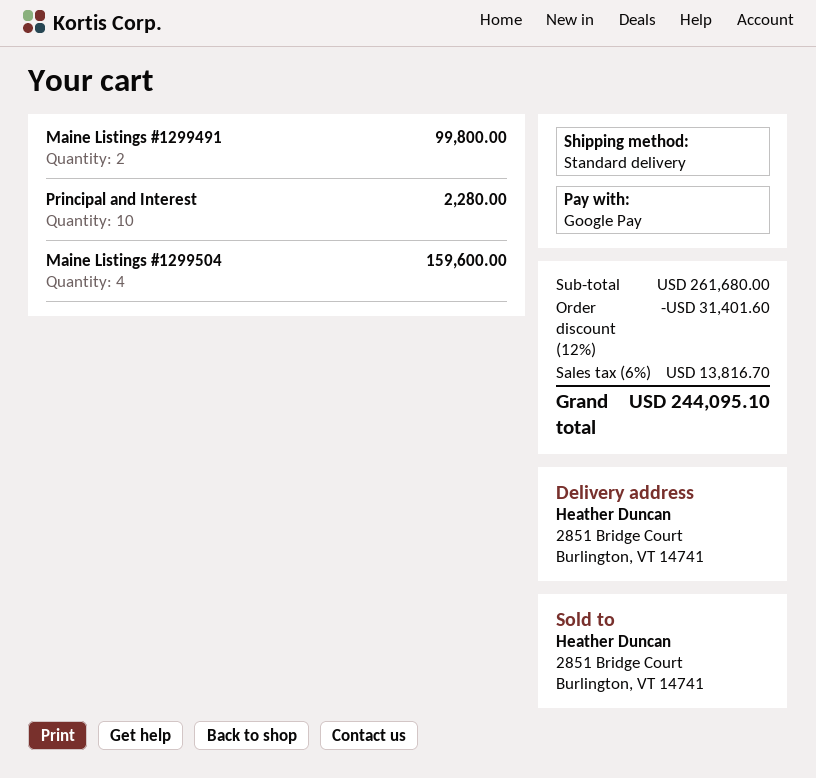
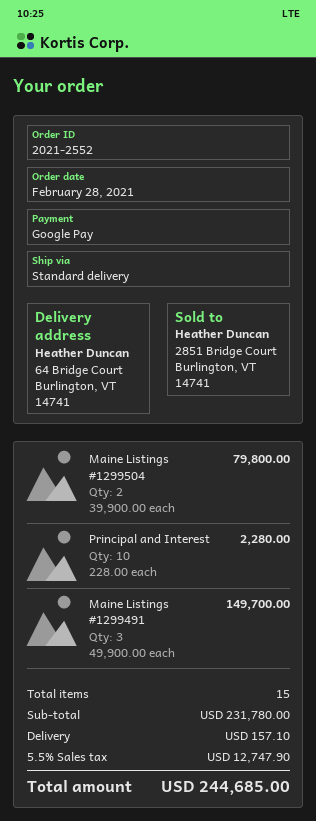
ship to: 2851 Bridge Court, Burlington, VT 14741 -> 64 Bridge Court, Burlington, VT 14741
Maine Listings #1299491: 2 for 99800.00 -> 3 for 149700.00
Maine Listings #1299504: 4 for 159600.00 -> 2 for 79800.00
subtotal: 261680.00 -> 231780.00
discount: 12% = 31401.60 -> none
shipping: none -> 157.10
tax: 6% = 13816.70 -> 5.5% = 12747.90
total: 244095.10 -> 244685.00

